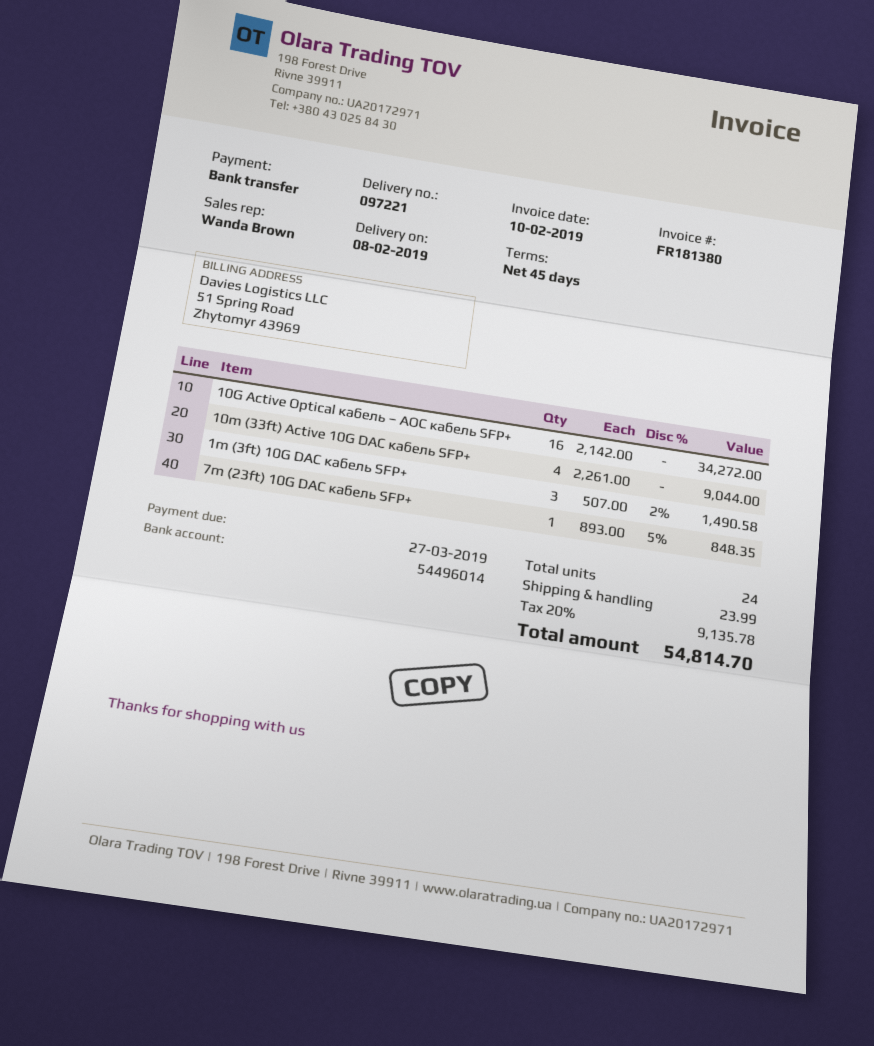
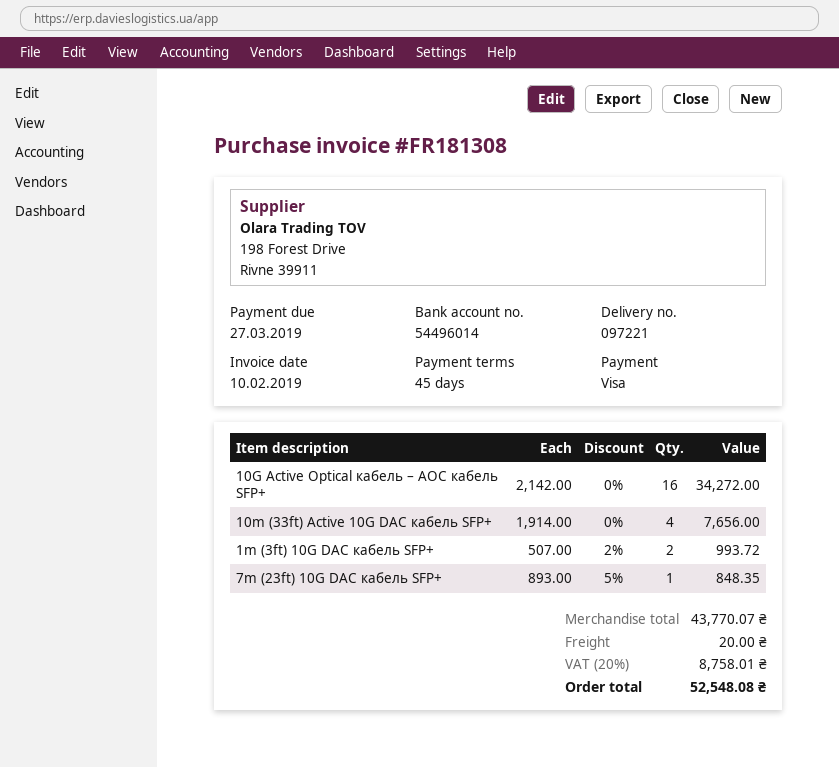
invoice number: FR181380 -> FR181308
payment method: bank transfer -> Visa
10m (33ft) Active 10G DAC кабель SFP+: 4 x 2261.00 = 9044.00 -> 4 x 1914.00 = 7656.00
1m (3ft) 10G DAC кабель SFP+: 3 x 507.00 - 2% = 1490.58 -> 2 x 507.00 - 2% = 993.72
shipping: 23.99 -> 20.00
tax: 20% = 9135.78 -> 20% = 8758.01
total: 54814.70 -> 52548.08

